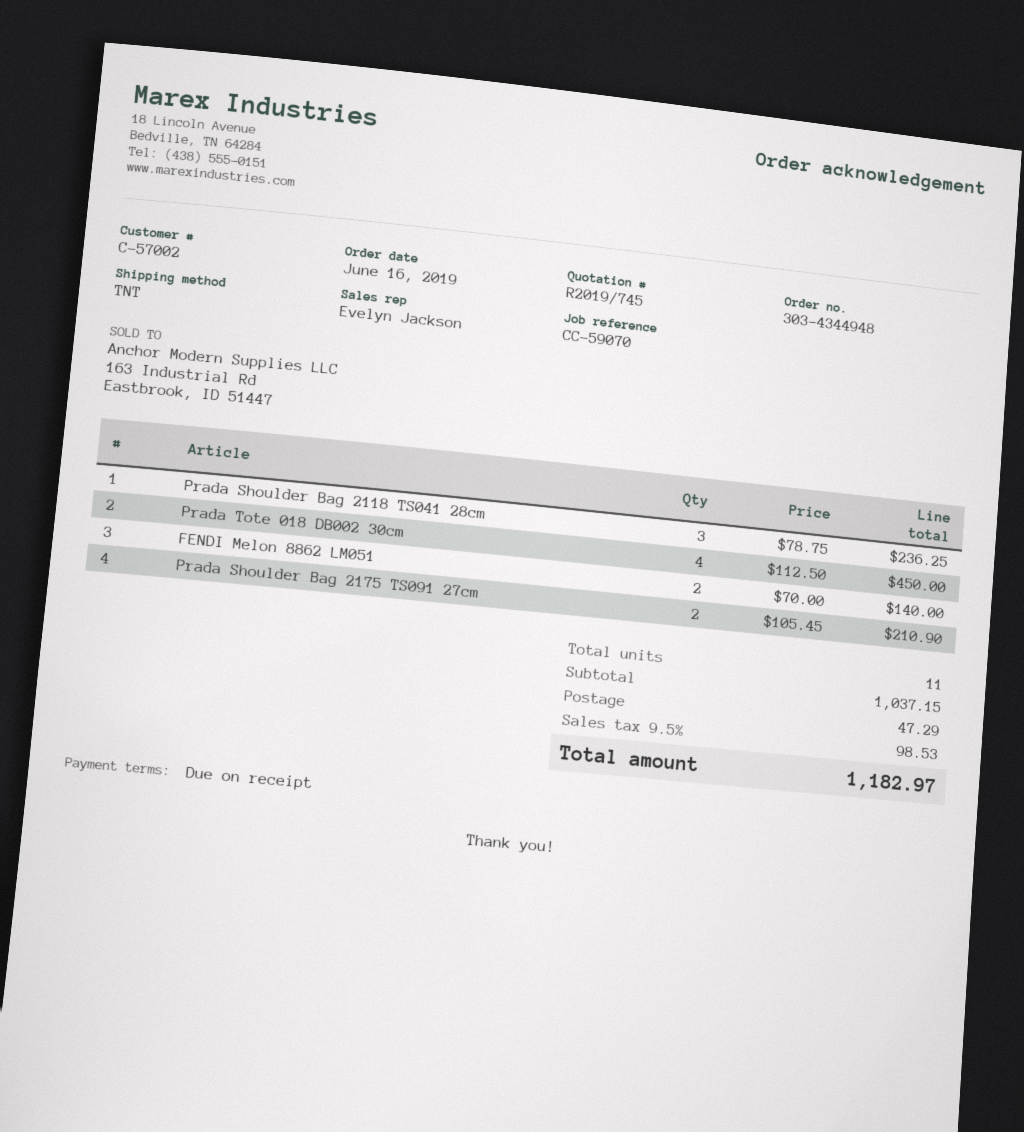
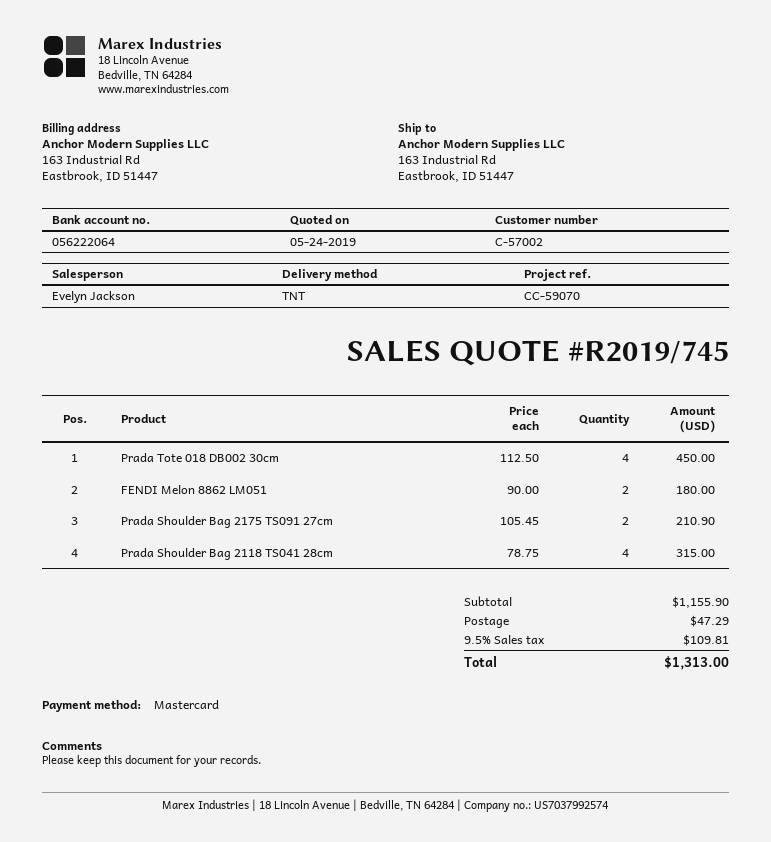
Prada Shoulder Bag 2118 TS041 28cm: 3 x 78.75 = 236.25 -> 4 x 78.75 = 315.00
FENDI Melon 8862 LM051: 2 x 70.00 = 140.00 -> 2 x 90.00 = 180.00
subtotal: 1037.15 -> 1155.90
tax: 9.5% = 98.53 -> 9.5% = 109.81
total: 1182.97 -> 1313.00

